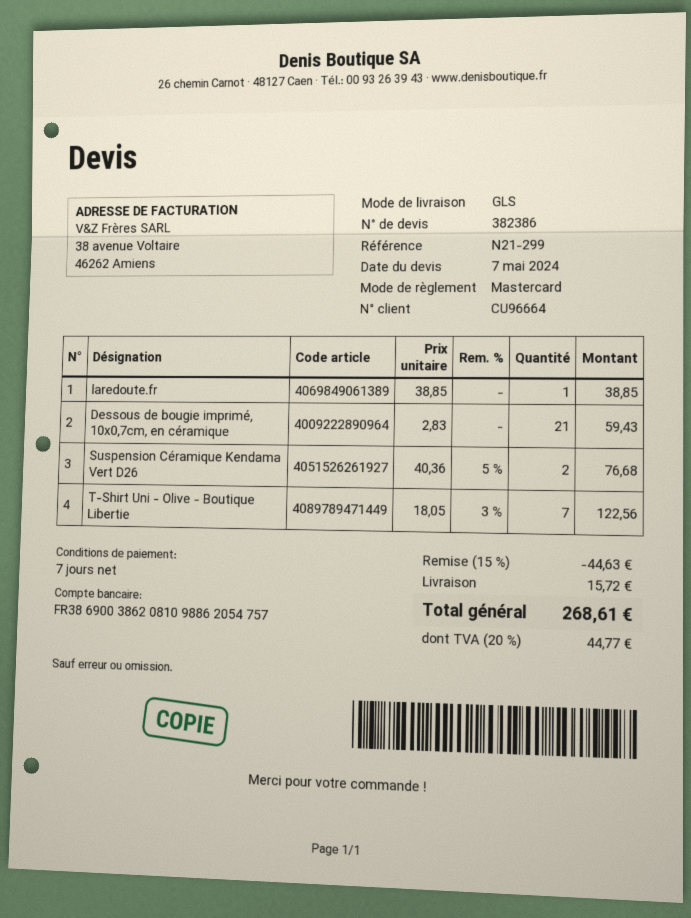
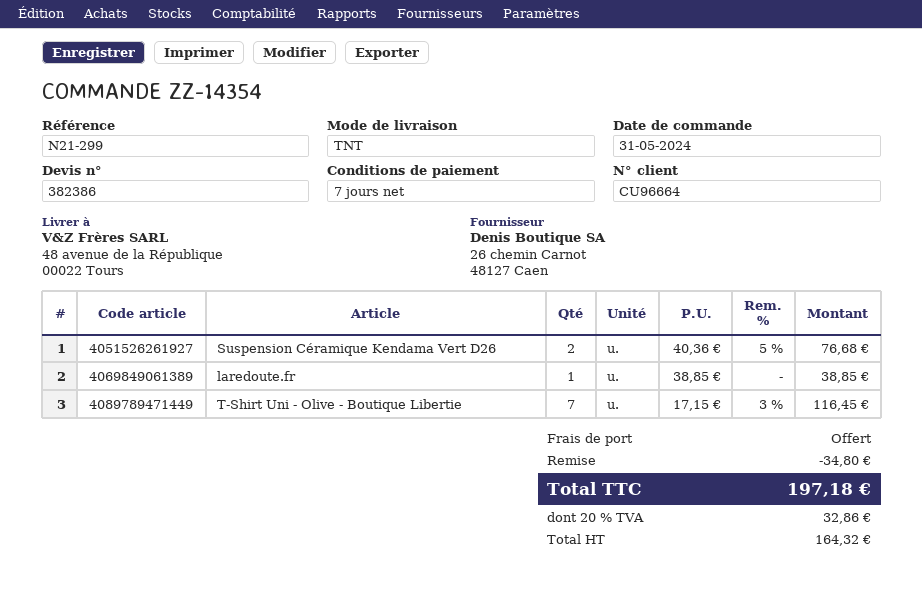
shipping method: GLS -> TNT
Dessous de bougie imprimé, 10x0,7cm, en céramique: 21 x 2.83 = 59.43 -> none
T-Shirt Uni - Olive - Boutique Libertie: 7 x 18.05 - 3% = 122.56 -> 7 x 17.15 - 3% = 116.45
discount: 44.63 -> 34.80
shipping: 15.72 -> 0.00
tax: 20% = 44.77 -> 20% = 32.86
total: 268.61 -> 197.18

